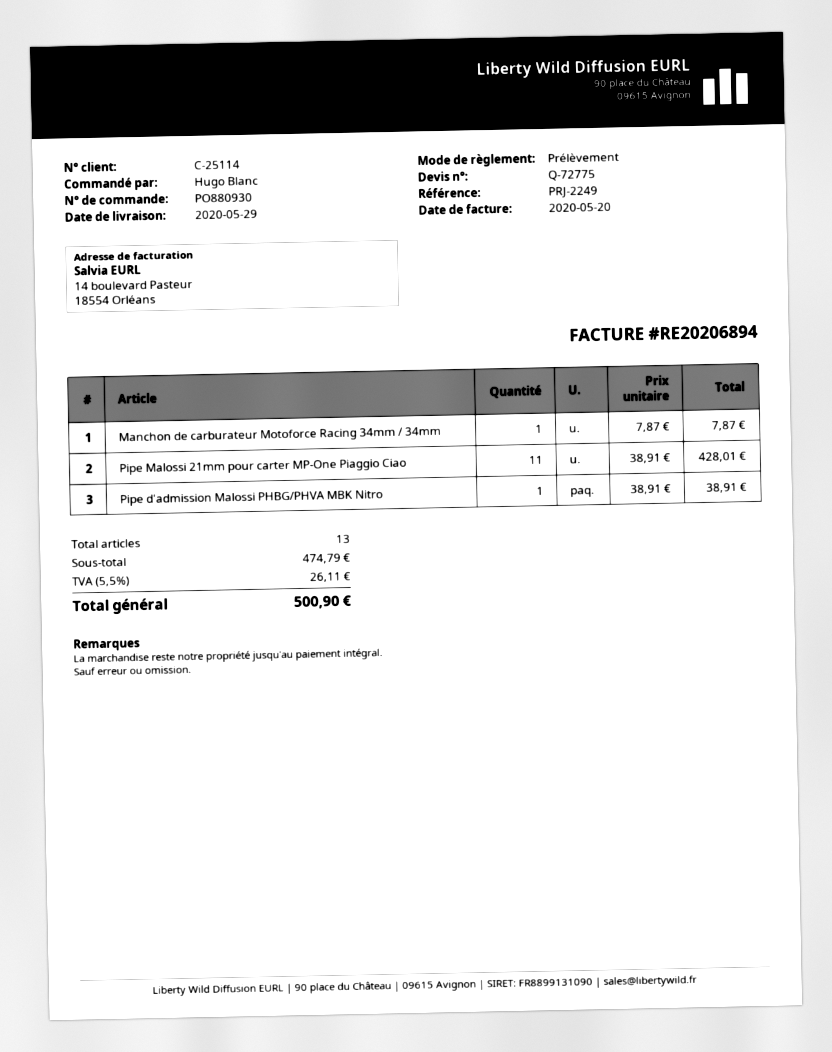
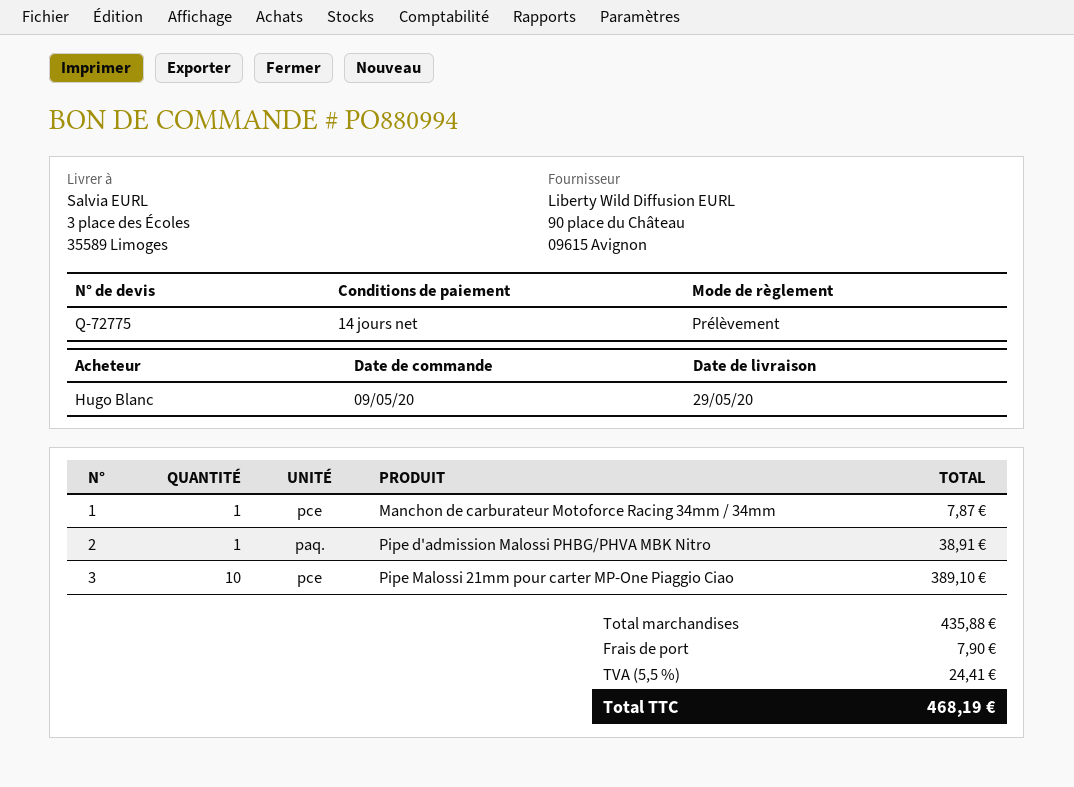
order number: PO880930 -> PO880994
Pipe Malossi 21mm pour carter MP-One Piaggio Ciao: 11 for 428.01 -> 10 for 389.10
subtotal: 474.79 -> 435.88
shipping: none -> 7.90
tax: 5.5% = 26.11 -> 5.5% = 24.41
total: 500.90 -> 468.19

